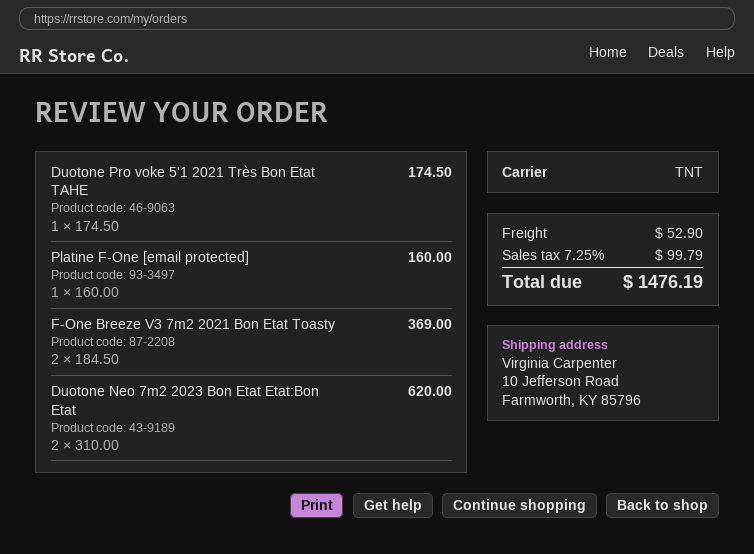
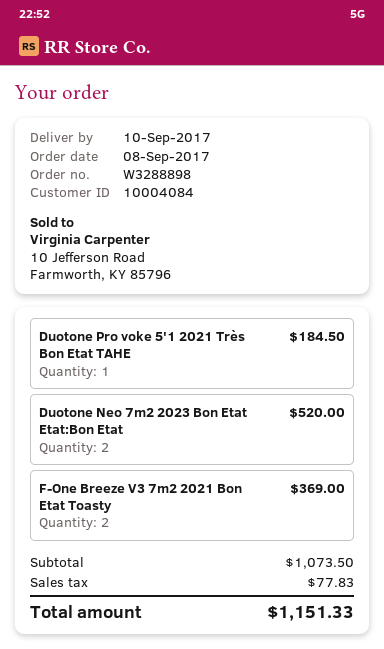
Duotone Pro voke 5'1 2021 Très Bon Etat TAHE: 1 for 174.50 -> 1 for 184.50
Platine F-One [email protected]: 1 for 160.00 -> none
Duotone Neo 7m2 2023 Bon Etat Etat:Bon Etat: 2 for 620.00 -> 2 for 520.00
shipping: 52.90 -> none
tax: 99.79 -> 77.83
total: 1476.19 -> 1151.33

